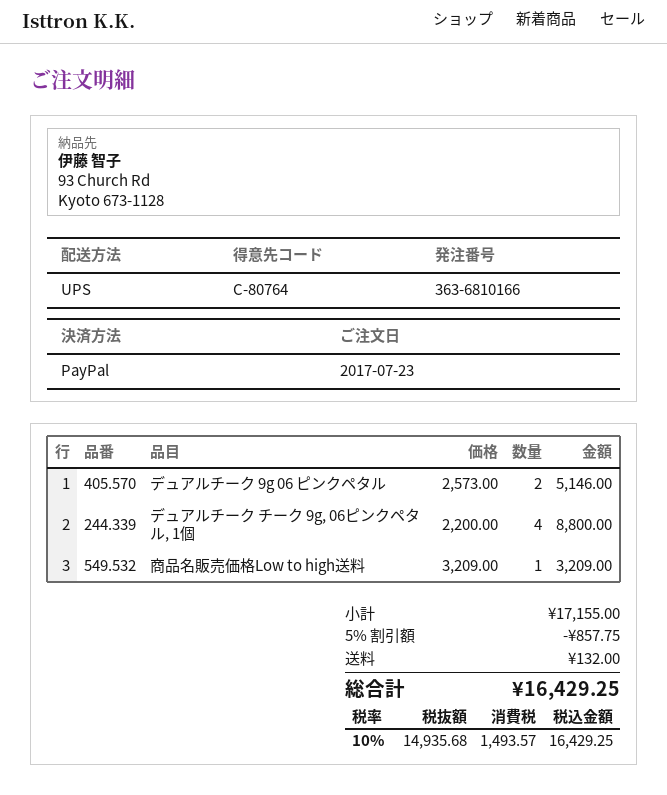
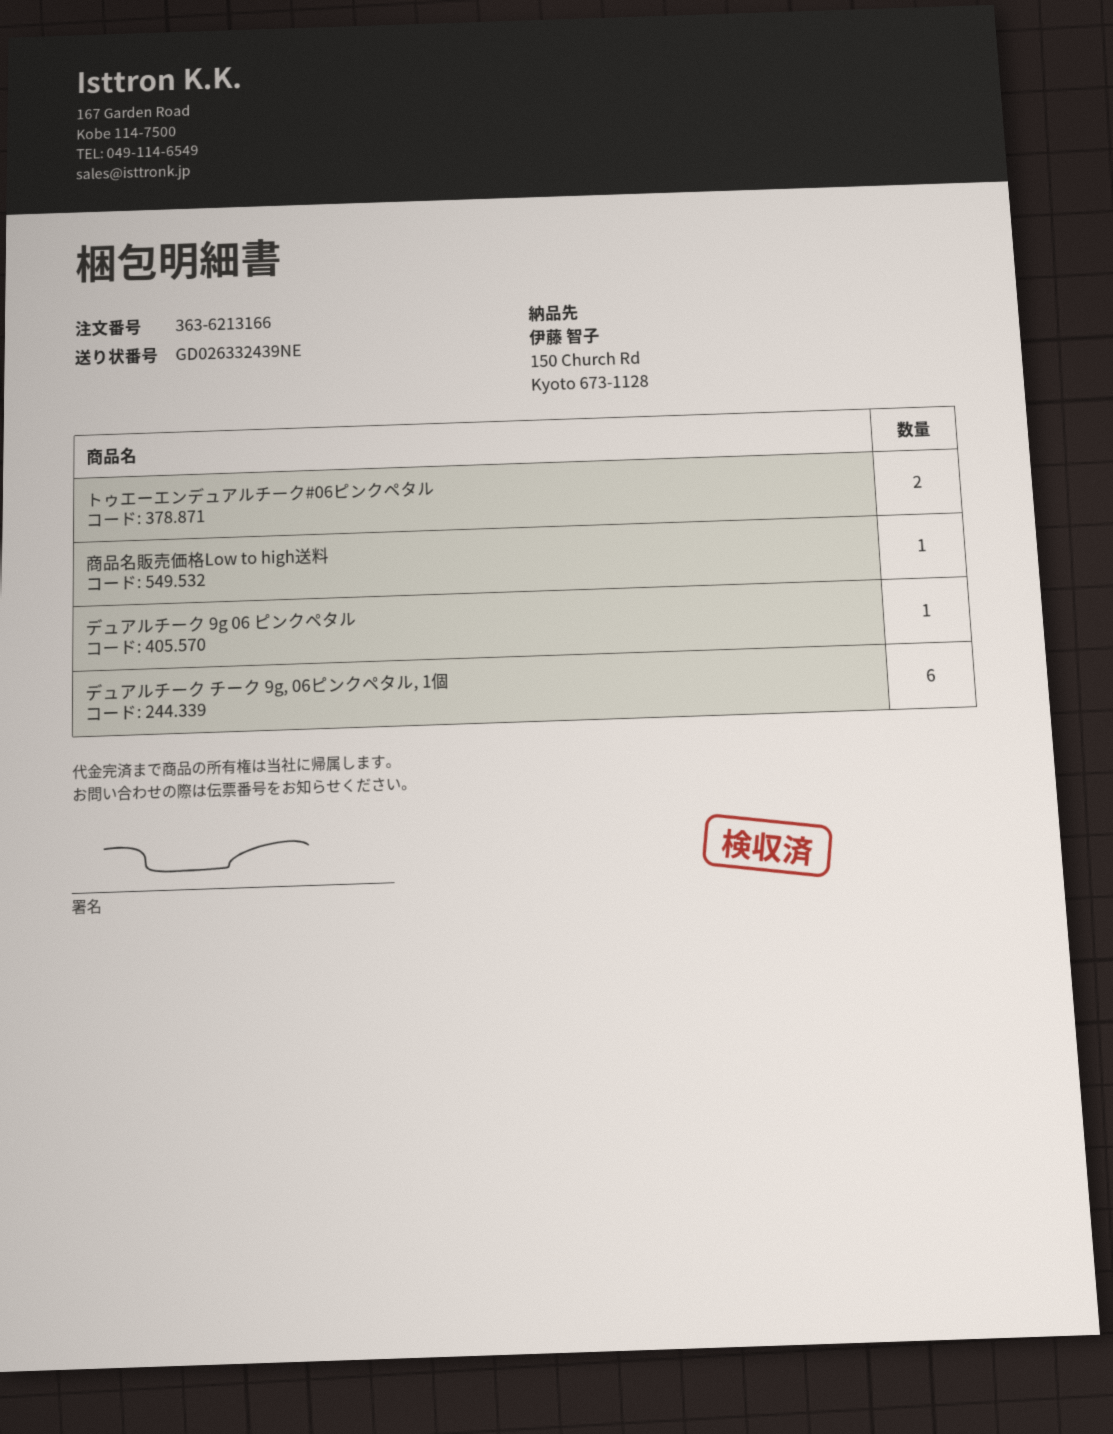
order number: 363-6810166 -> 363-6213166
ship to: 93 Church Rd, Kyoto 673-1128 -> 150 Church Rd, Kyoto 673-1128
デュアルチーク 9g 06 ピンクペタル: 2 -> 1
デュアルチーク チーク 9g, 06ピンクペタル, 1個: 4 -> 6
トゥエーエンデュアルチーク#06ピンクペタル: none -> 2

